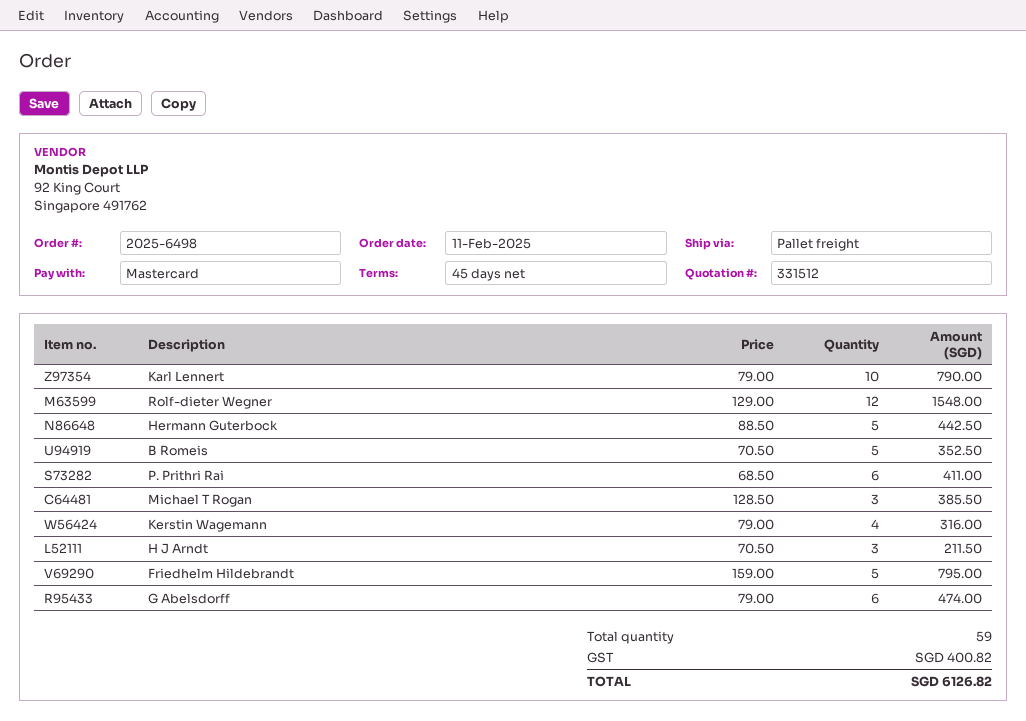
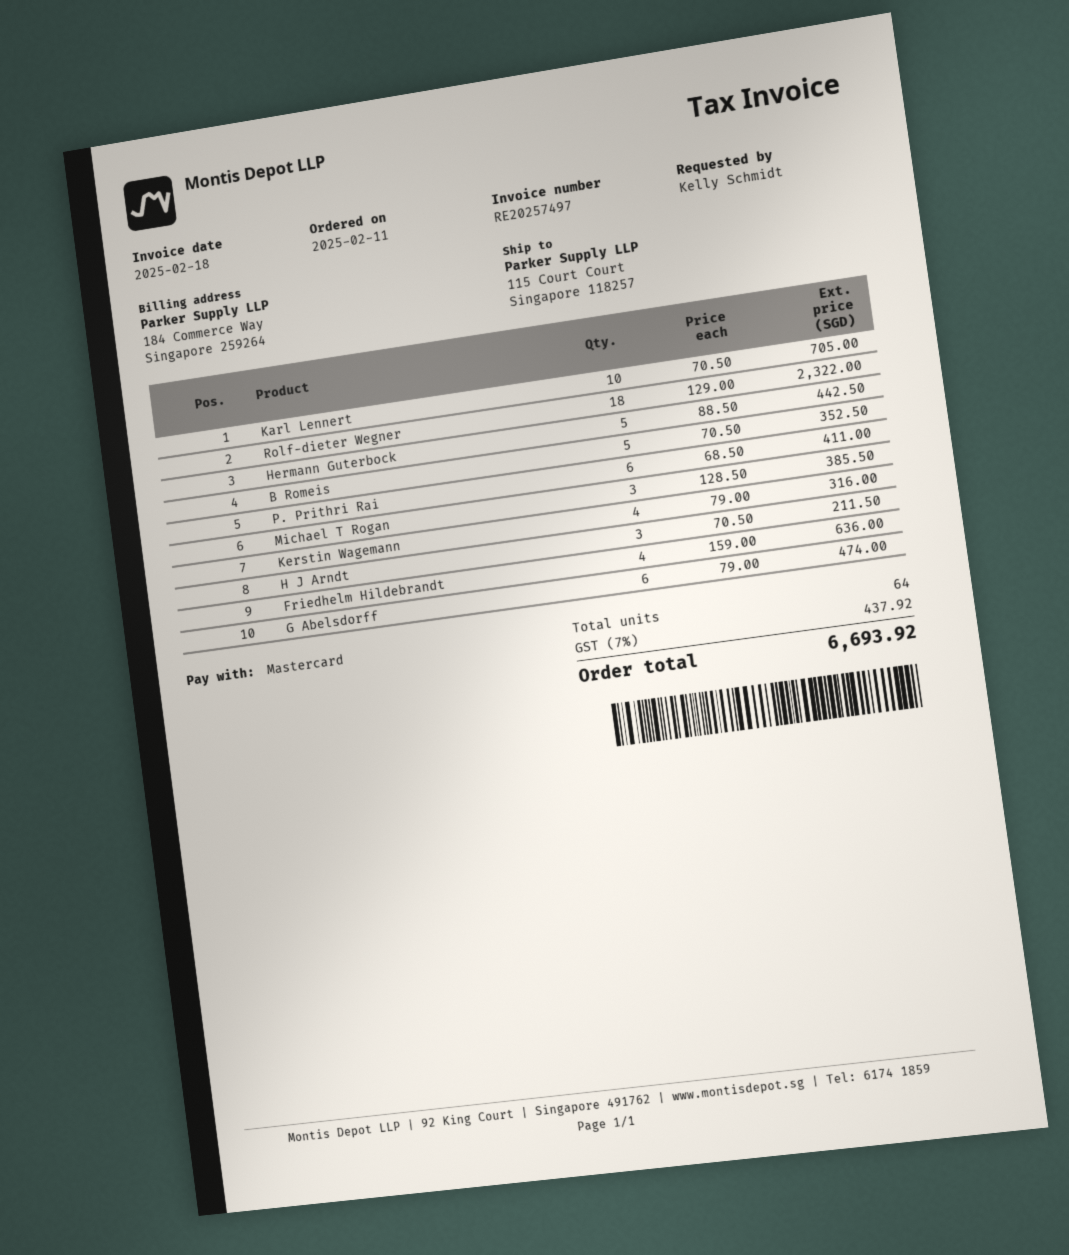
Karl Lennert: 10 x 79.00 = 790.00 -> 10 x 70.50 = 705.00
Rolf-dieter Wegner: 12 x 129.00 = 1548.00 -> 18 x 129.00 = 2322.00
Friedhelm Hildebrandt: 5 x 159.00 = 795.00 -> 4 x 159.00 = 636.00
total quantity: 59 -> 64
tax: 400.82 -> 437.92
total: 6126.82 -> 6693.92

